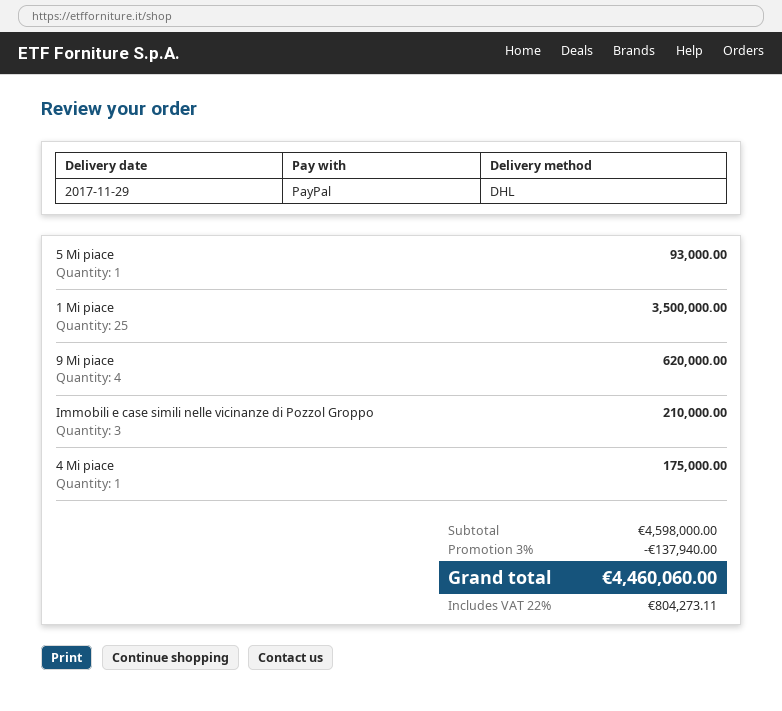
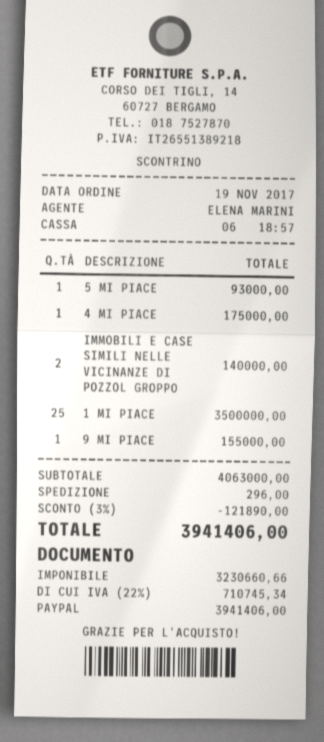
9 Mi piace: 4 for 620000.00 -> 1 for 155000.00
Immobili e case simili nelle vicinanze di Pozzol Groppo: 3 for 210000.00 -> 2 for 140000.00
subtotal: 4598000.00 -> 4063000.00
discount: 3% = 137940.00 -> 3% = 121890.00
shipping: none -> 296.00
tax: 22% = 804273.11 -> 22% = 710745.34
total: 4460060.00 -> 3941406.00

